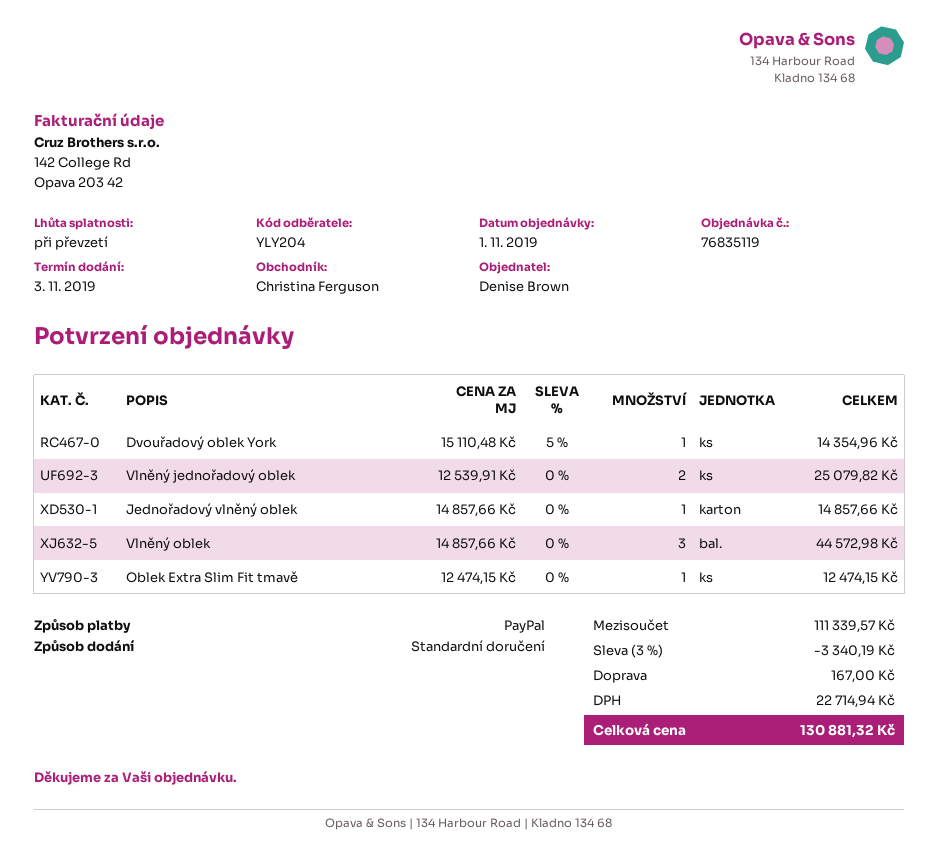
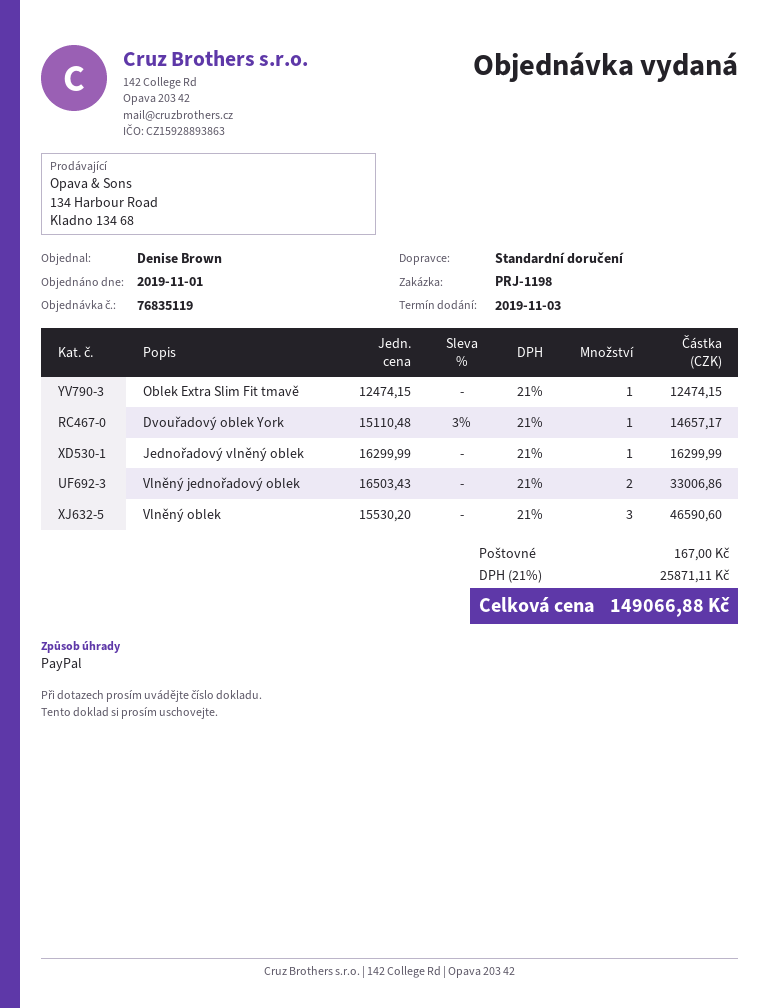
Dvouřadový oblek York: 1 x 15110.48 - 5% = 14354.96 -> 1 x 15110.48 - 3% = 14657.17
Vlněný jednořadový oblek: 2 x 12539.91 = 25079.82 -> 2 x 16503.43 = 33006.86
Jednořadový vlněný oblek: 1 x 14857.66 = 14857.66 -> 1 x 16299.99 = 16299.99
Vlněný oblek: 3 x 14857.66 = 44572.98 -> 3 x 15530.20 = 46590.60
discount: 3% = 3340.19 -> none
tax: 22714.94 -> 25871.11
total: 130881.32 -> 149066.88

